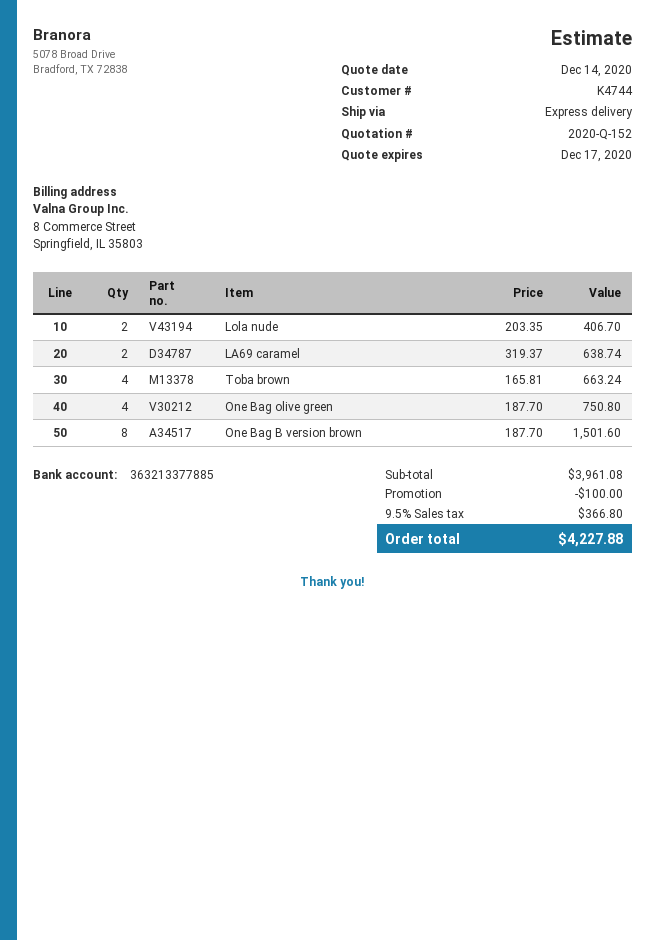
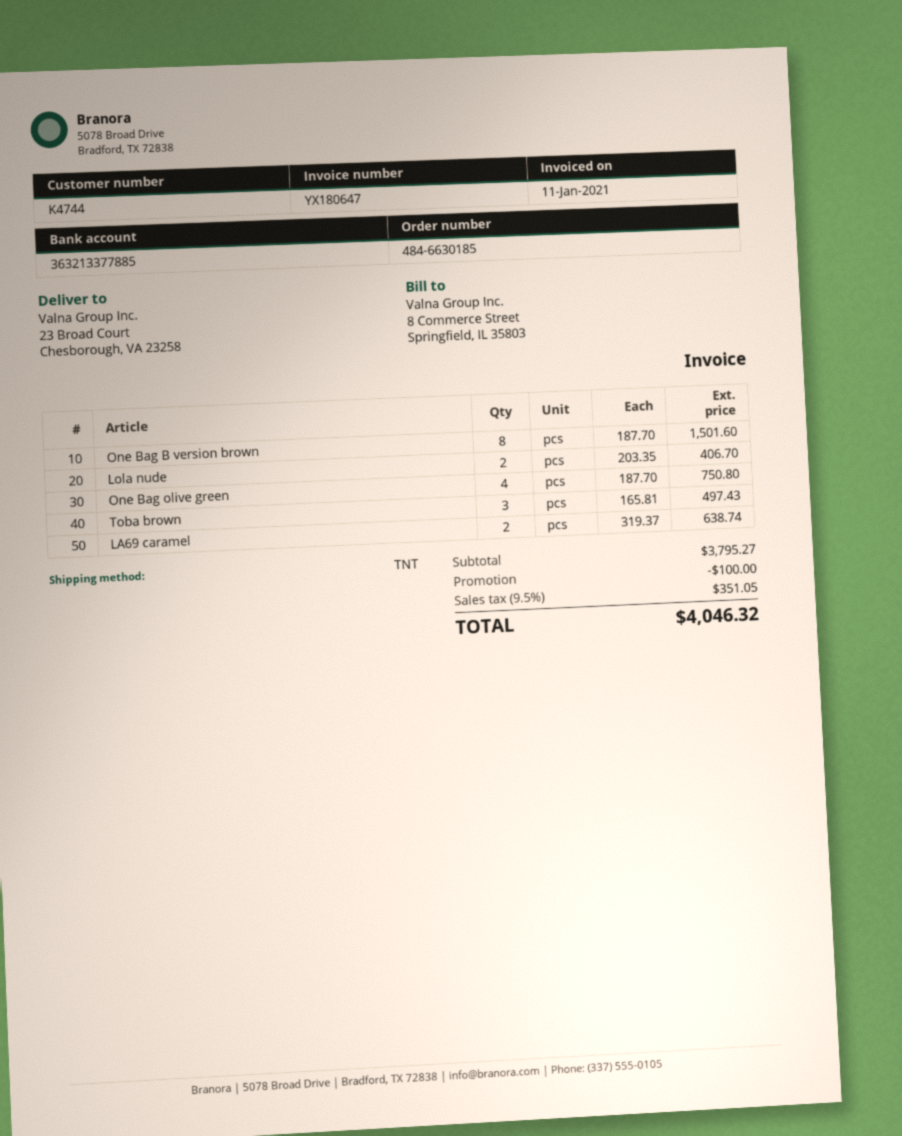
shipping method: express -> TNT
Toba brown: 4 x 165.81 = 663.24 -> 3 x 165.81 = 497.43
subtotal: 3961.08 -> 3795.27
tax: 9.5% = 366.80 -> 9.5% = 351.05
total: 4227.88 -> 4046.32

